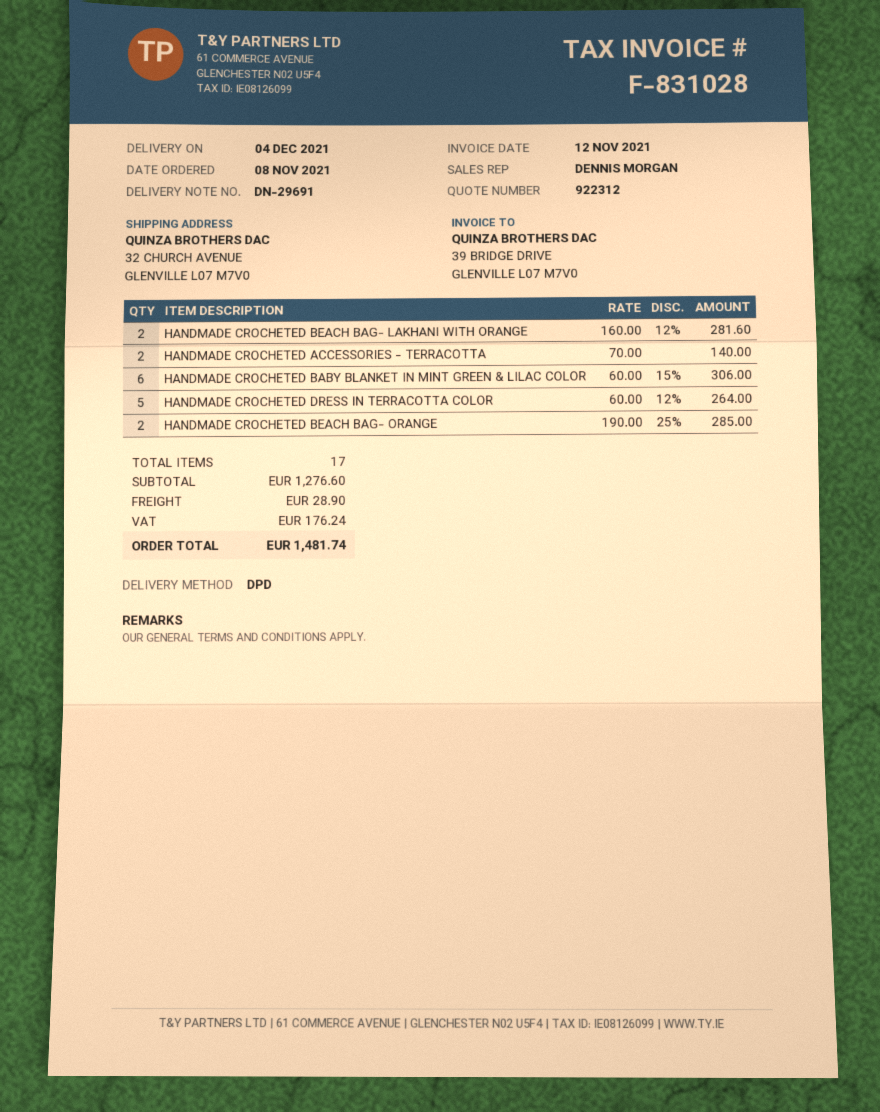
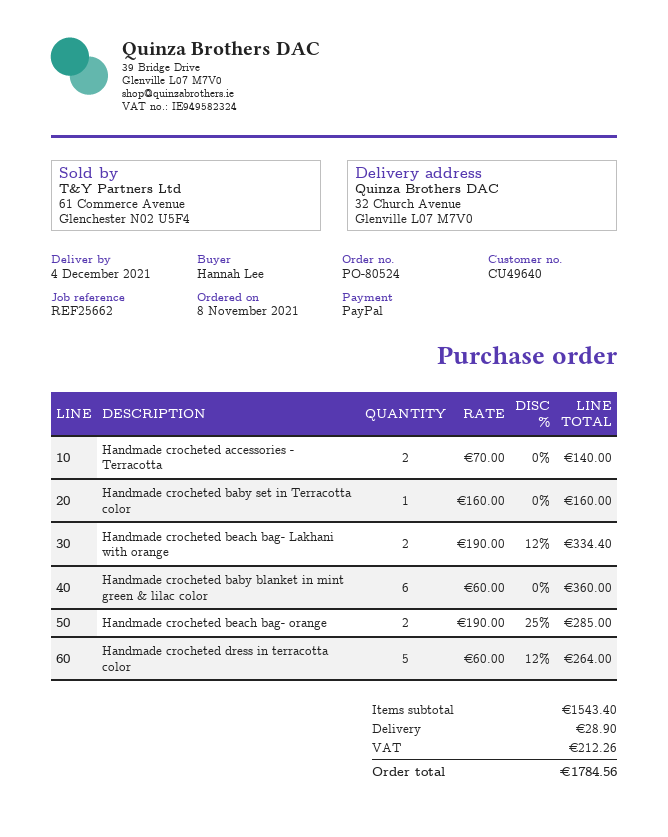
HANDMADE CROCHETED BEACH BAG- LAKHANI WITH ORANGE: 2 x 160.00 - 12% = 281.60 -> 2 x 190.00 - 12% = 334.40
HANDMADE CROCHETED BABY BLANKET IN MINT GREEN & LILAC COLOR: 6 x 60.00 - 15% = 306.00 -> 6 x 60.00 = 360.00
Handmade crocheted baby set in Terracotta color: none -> 1 x 160.00 = 160.00
subtotal: 1276.60 -> 1543.40
tax: 176.24 -> 212.26
total: 1481.74 -> 1784.56

